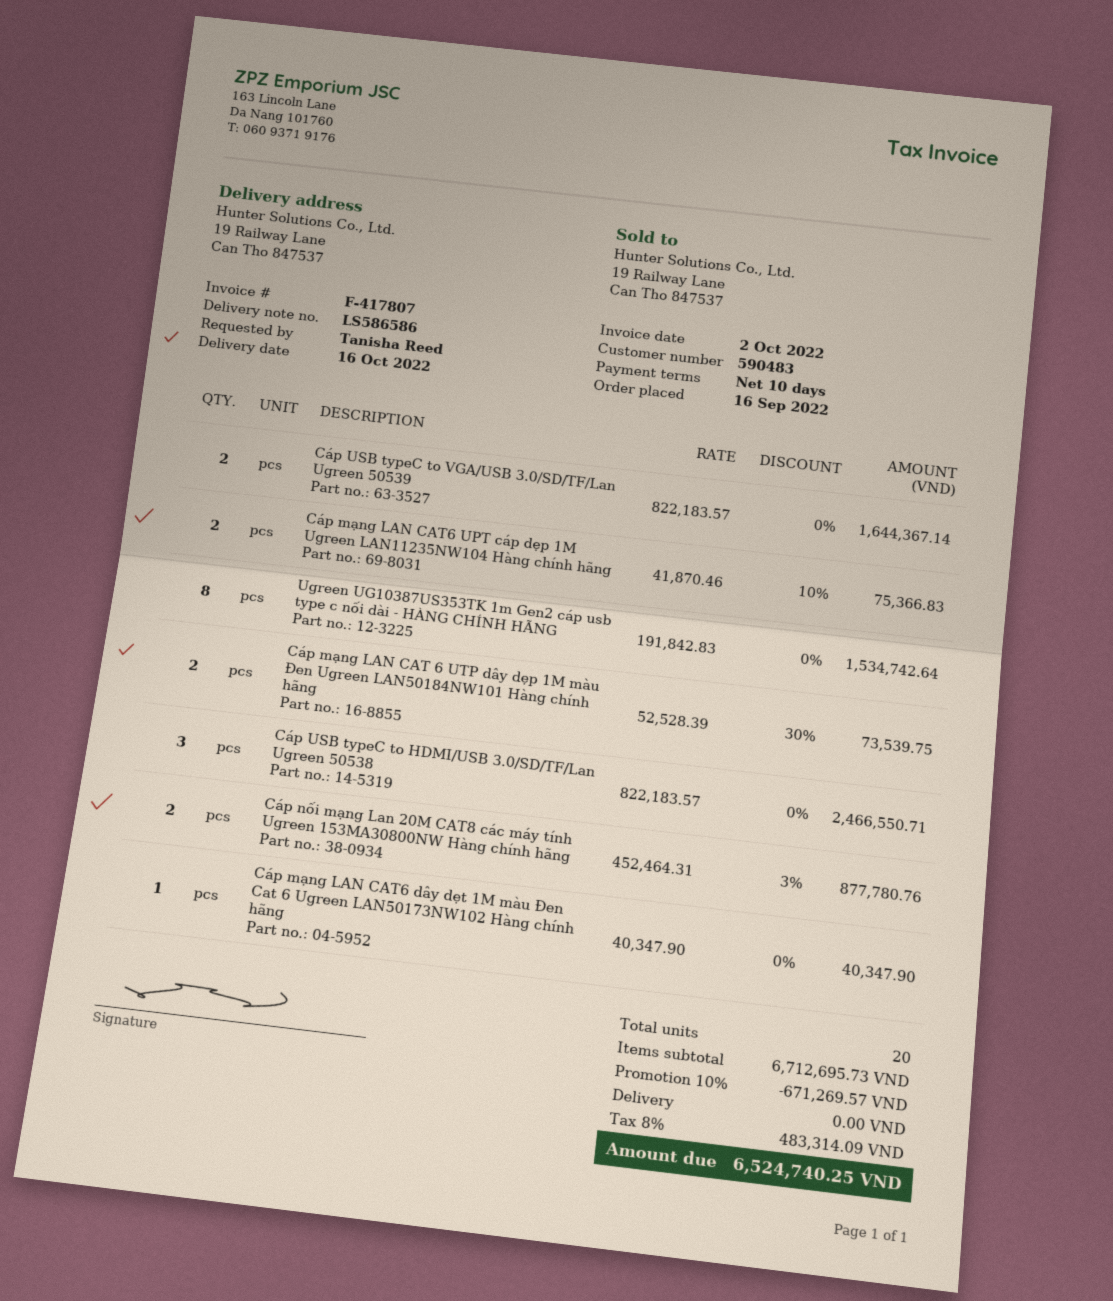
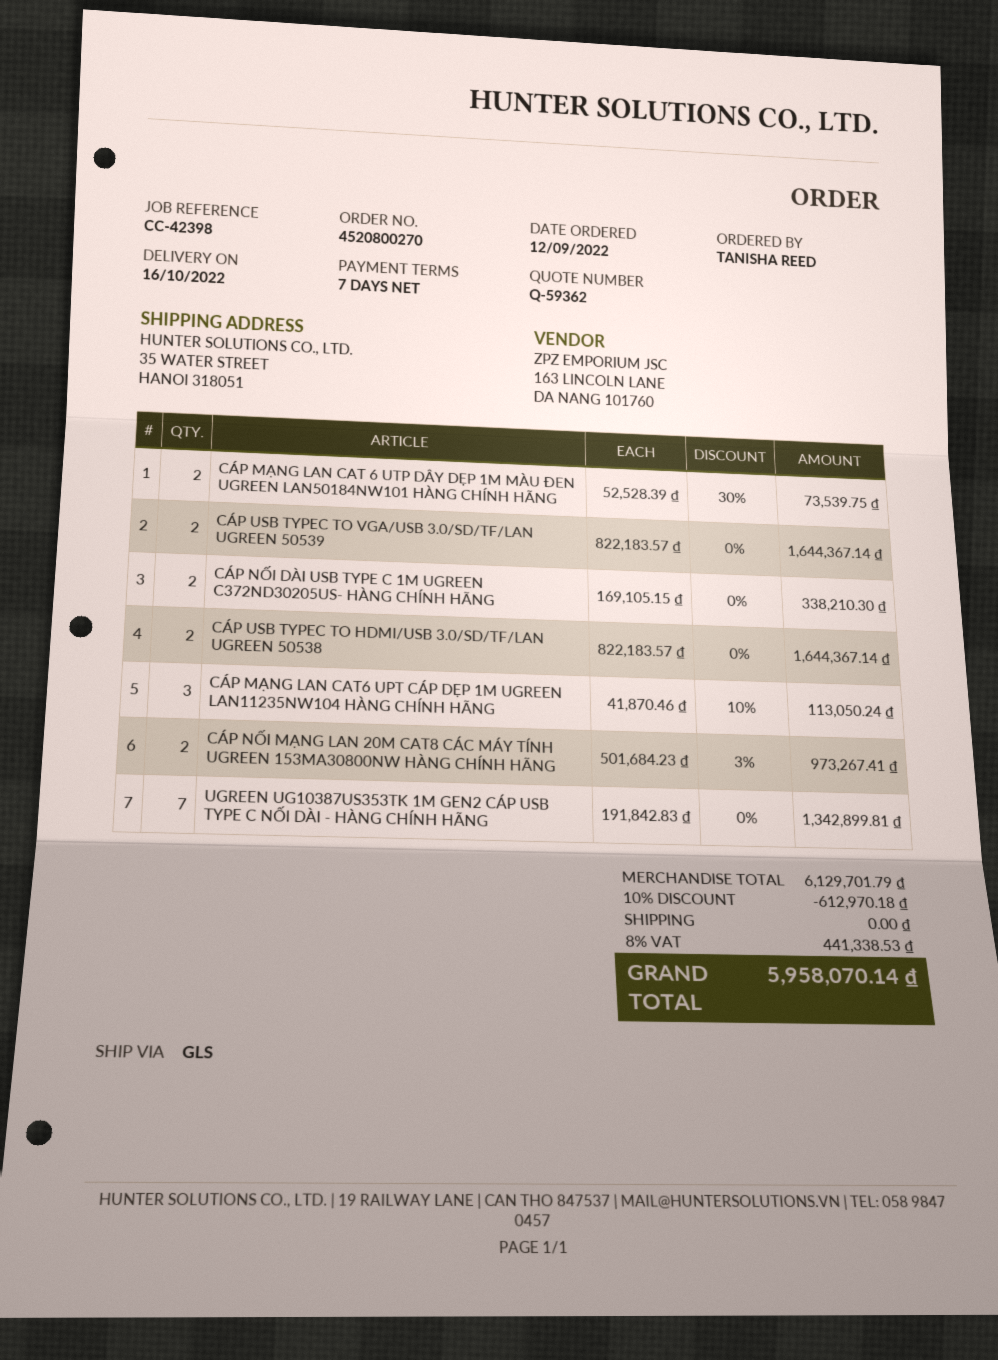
order date: 2022-09-16 -> 2022-09-12
payment terms: 10 days -> 7 days
ship to: 19 Railway Lane, Can Tho 847537 -> 35 WATER STREET, HANOI 318051
Cáp mạng LAN CAT6 UPT cáp dẹp 1M Ugreen LAN11235NW104 Hàng chính hãng: 2 x 41870.46 - 10% = 75366.83 -> 3 x 41870.46 - 10% = 113050.24
Ugreen UG10387US353TK 1m Gen2 cáp usb type c nối dài - HÀNG CHÍNH HÃNG: 8 x 191842.83 = 1534742.64 -> 7 x 191842.83 = 1342899.81
Cáp USB typeC to HDMI/USB 3.0/SD/TF/Lan Ugreen 50538: 3 x 822183.57 = 2466550.71 -> 2 x 822183.57 = 1644367.14
Cáp nối mạng Lan 20M CAT8 các máy tính Ugreen 153MA30800NW Hàng chính hãng: 2 x 452464.31 - 3% = 877780.76 -> 2 x 501684.23 - 3% = 973267.41
Cáp mạng LAN CAT6 dây dẹt 1M màu Đen Cat 6 Ugreen LAN50173NW102 Hàng chính hãng: 1 x 40347.90 = 40347.90 -> none
CÁP NỐI DÀI USB TYPE C 1M UGREEN C372ND30205US- HÀNG CHÍNH HÃNG: none -> 2 x 169105.15 = 338210.30
subtotal: 6712695.73 -> 6129701.79
discount: 10% = 671269.57 -> 10% = 612970.18
tax: 8% = 483314.09 -> 8% = 441338.53
total: 6524740.25 -> 5958070.14

